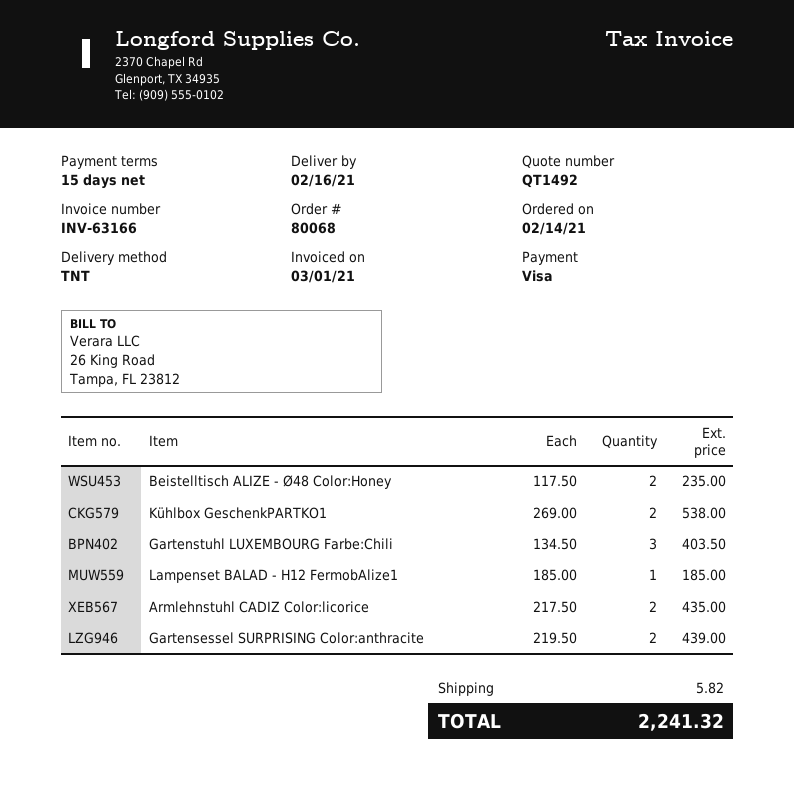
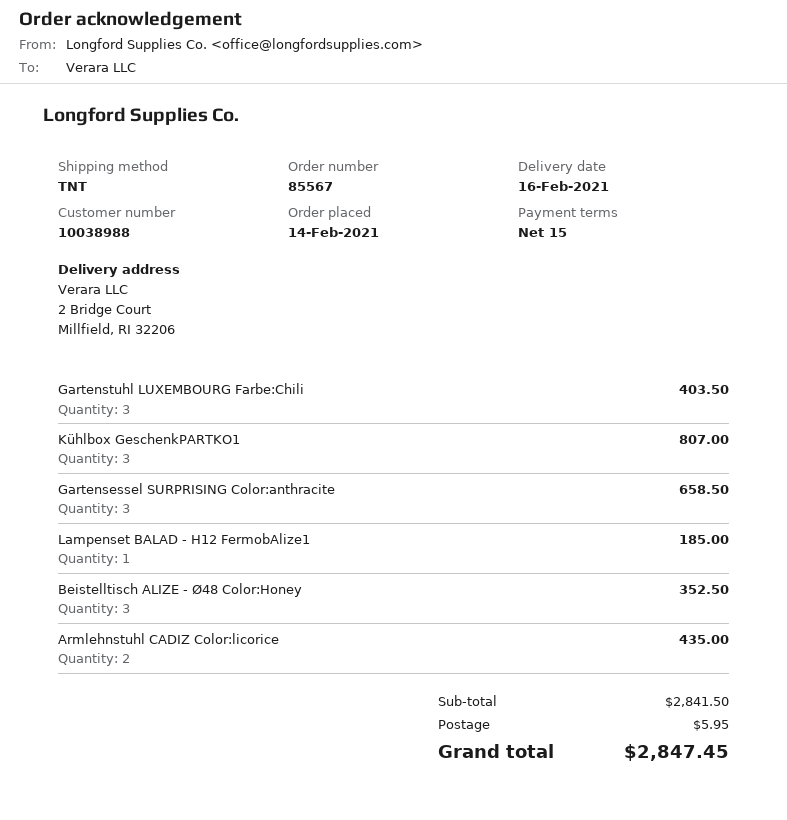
order number: 80068 -> 85567
Beistelltisch ALIZE - Ø48 Color:Honey: 2 for 235.00 -> 3 for 352.50
Kühlbox GeschenkPARTKO1: 2 for 538.00 -> 3 for 807.00
Gartensessel SURPRISING Color:anthracite: 2 for 439.00 -> 3 for 658.50
shipping: 5.82 -> 5.95
total: 2241.32 -> 2847.45

